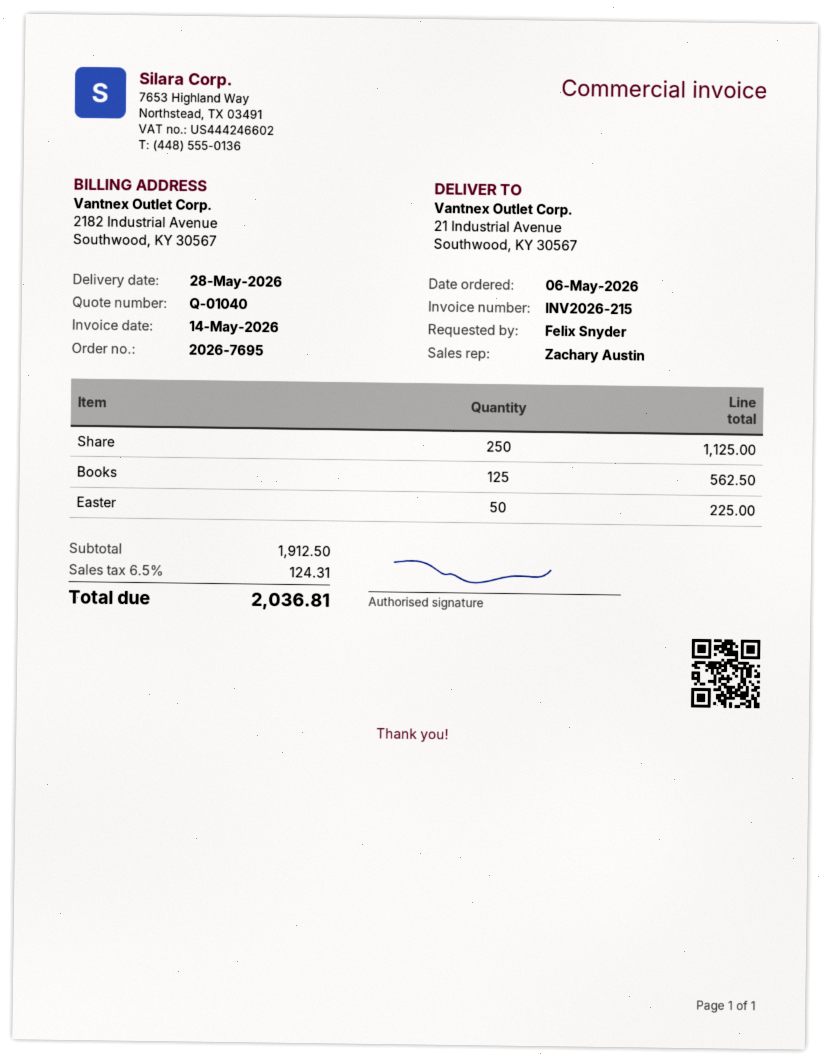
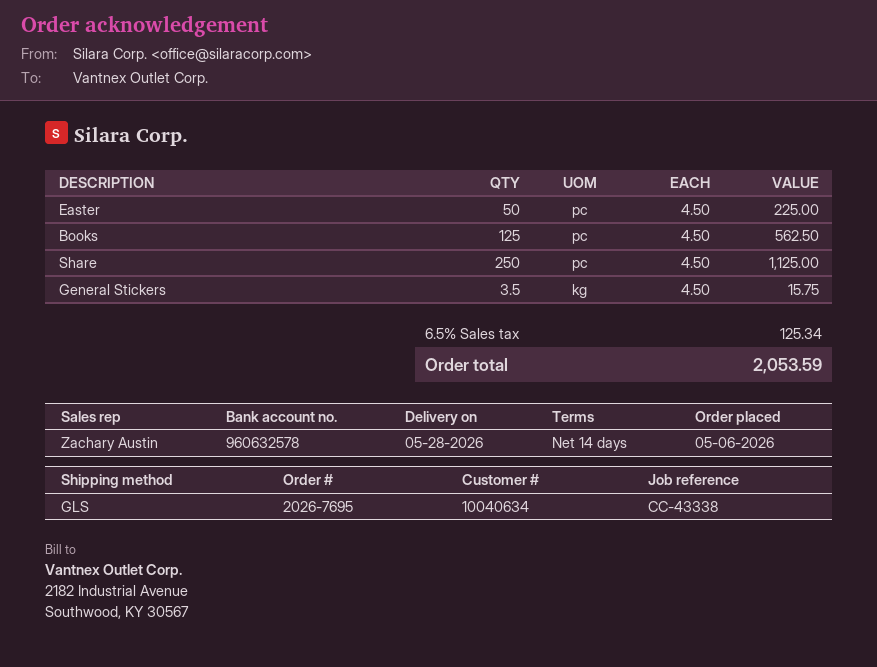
General Stickers: none -> 3.5 for 15.75
tax: 6.5% = 124.31 -> 6.5% = 125.34
total: 2036.81 -> 2053.59

